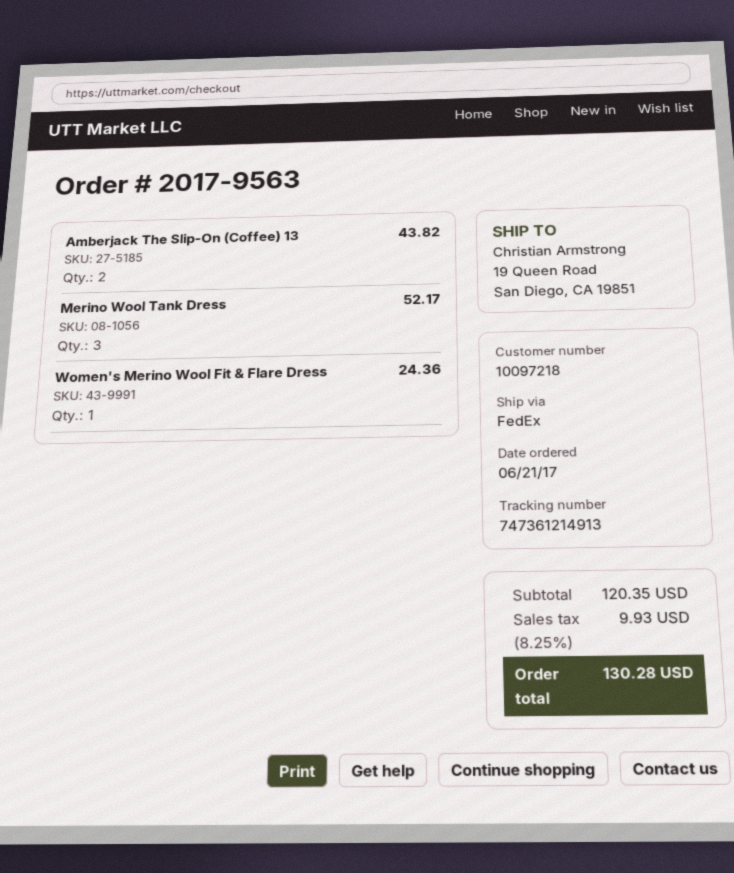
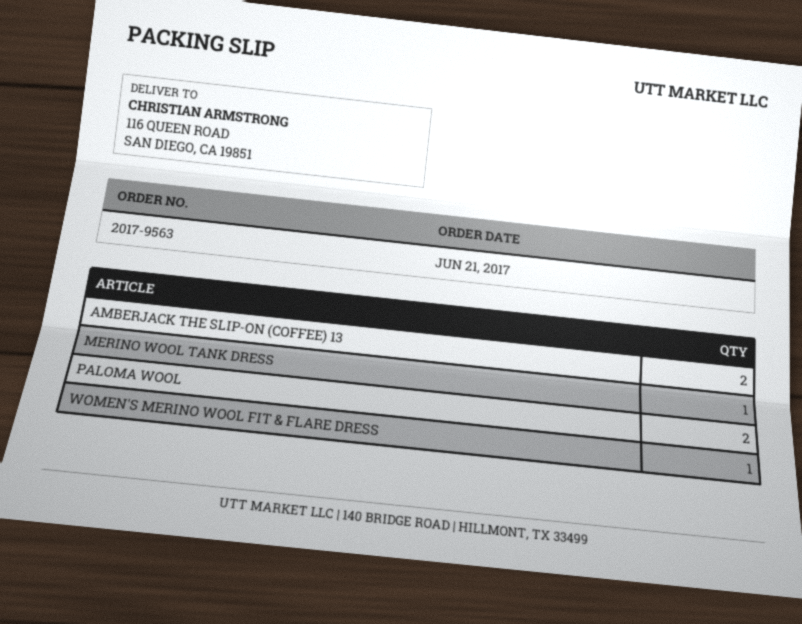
ship to: 19 Queen Road, San Diego, CA 19851 -> 116 QUEEN ROAD, SAN DIEGO, CA 19851
Merino Wool Tank Dress: 3 -> 1
PALOMA WOOL: none -> 2

